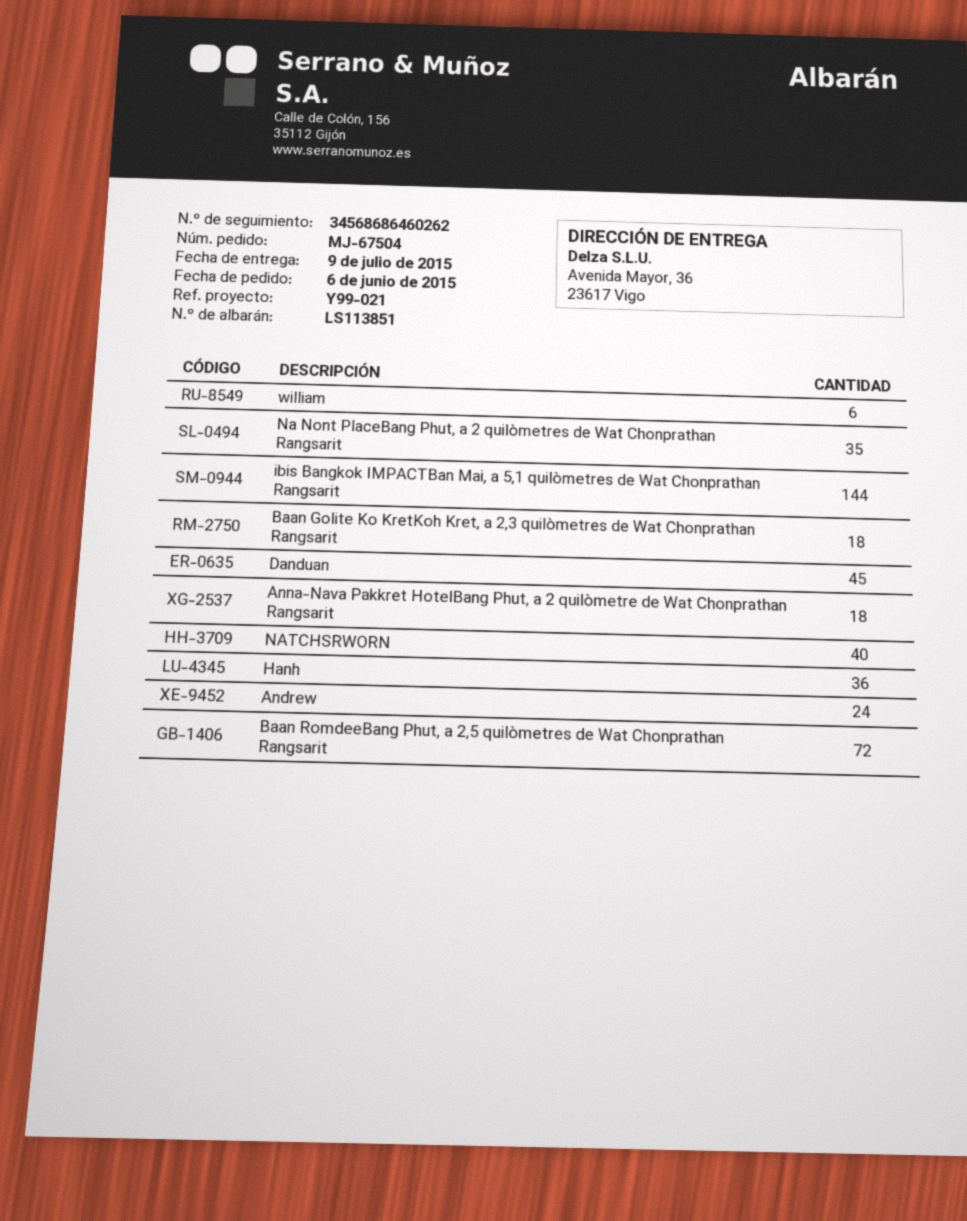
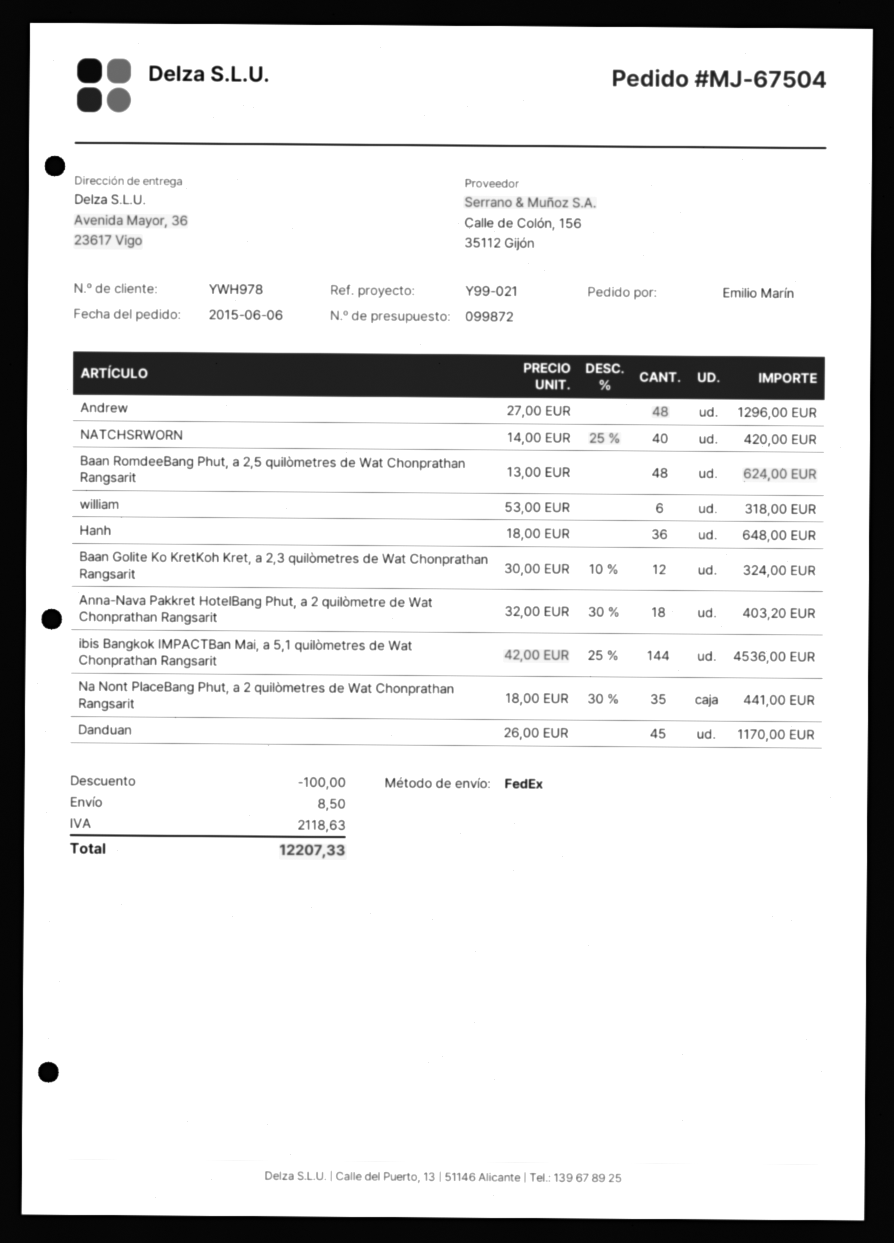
Baan Golite Ko KretKoh Kret, a 2,3 quilòmetres de Wat Chonprathan Rangsarit: 18 -> 12
Andrew: 24 -> 48
Baan RomdeeBang Phut, a 2,5 quilòmetres de Wat Chonprathan Rangsarit: 72 -> 48

